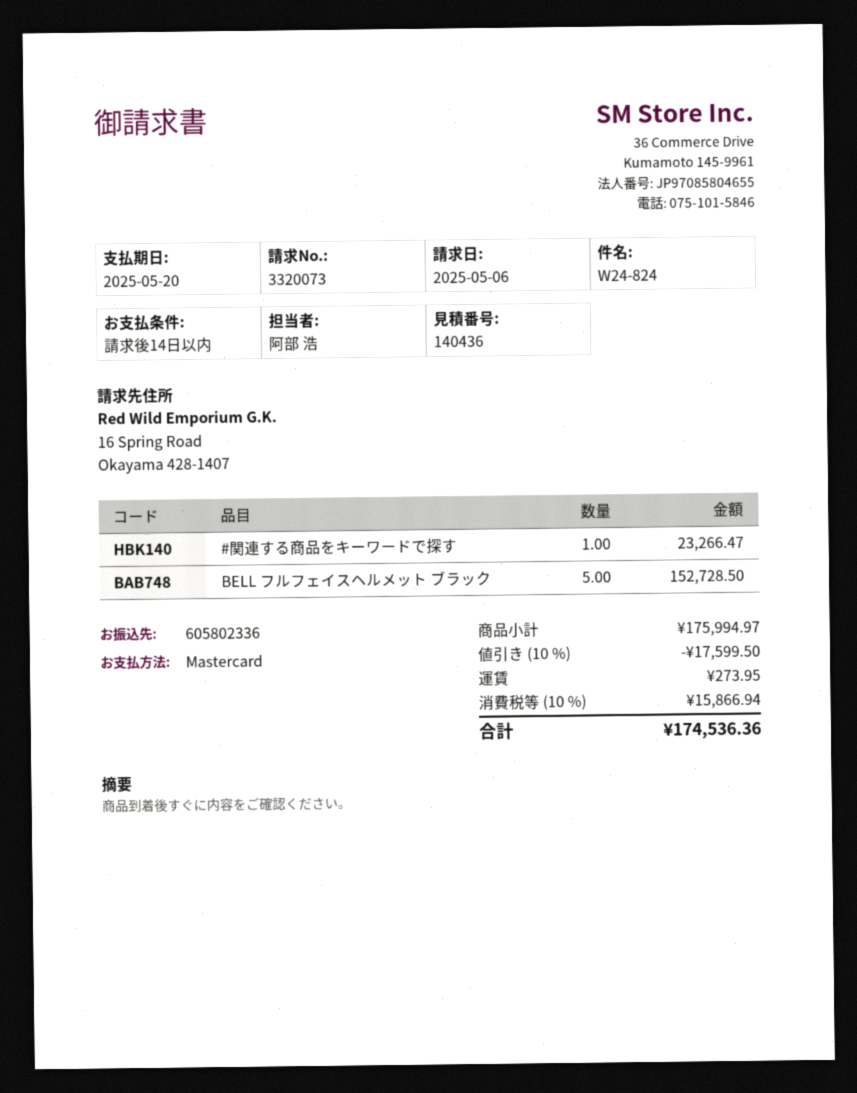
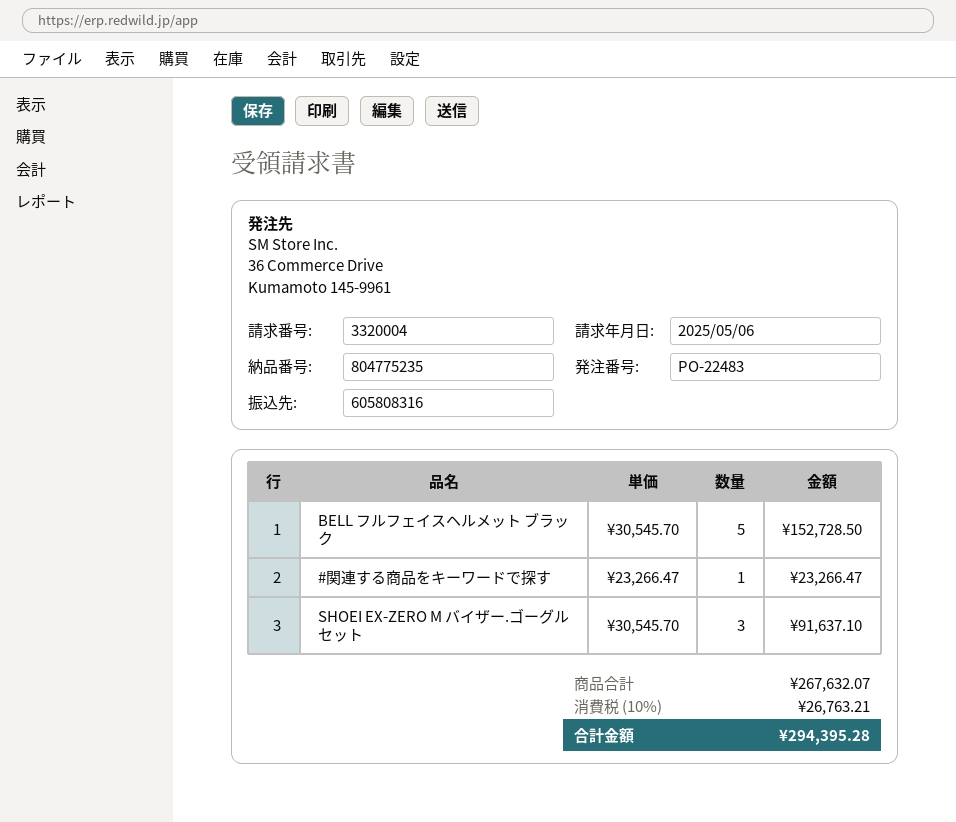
invoice number: 3320073 -> 3320004
bank account: 605802336 -> 605808316
SHOEI EX-ZERO M バイザー.ゴーグルセット: none -> 3 for 91637.10
subtotal: 175994.97 -> 267632.07
discount: 10% = 17599.50 -> none
shipping: 273.95 -> none
tax: 10% = 15866.94 -> 10% = 26763.21
total: 174536.36 -> 294395.28

